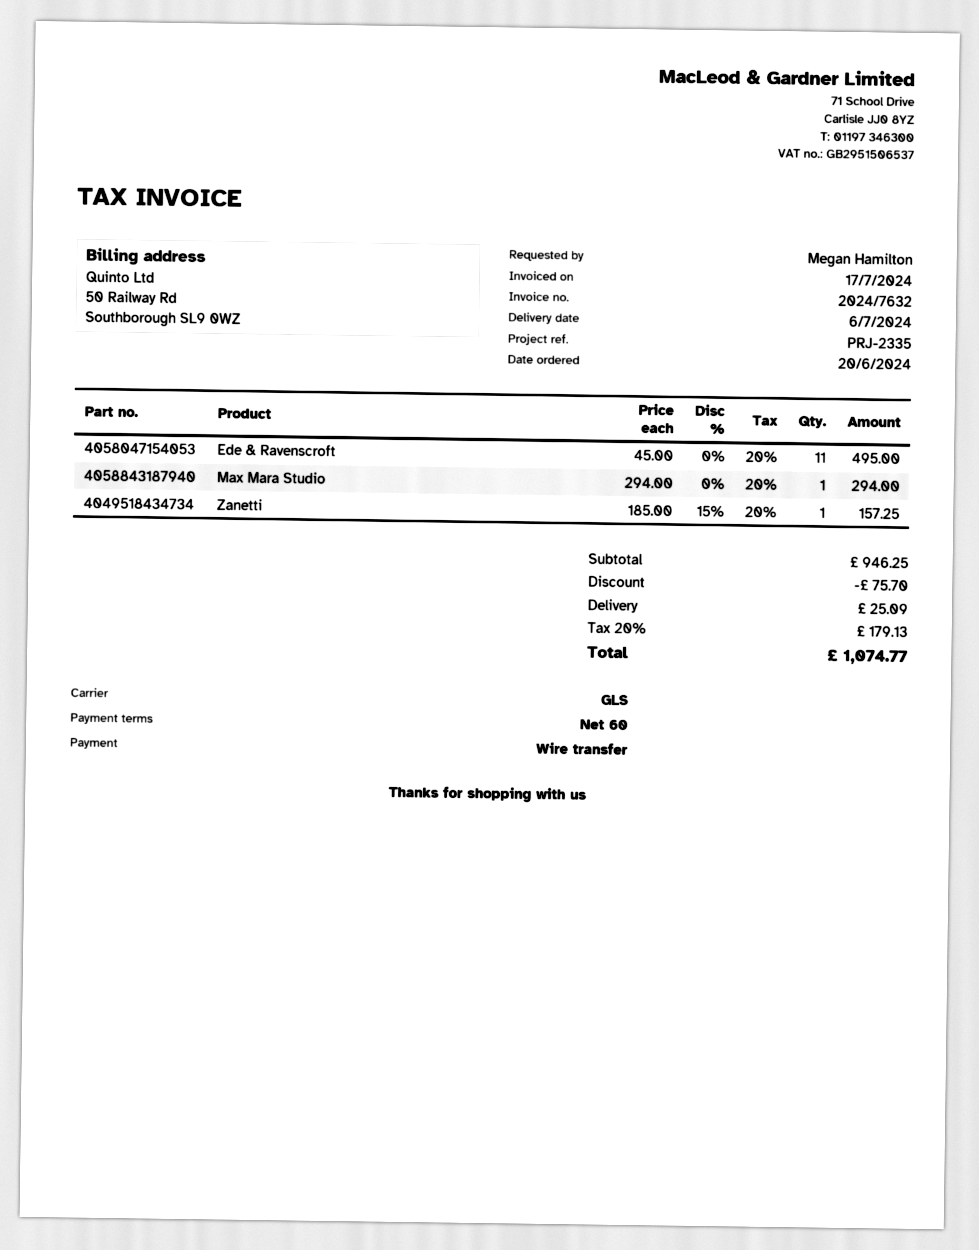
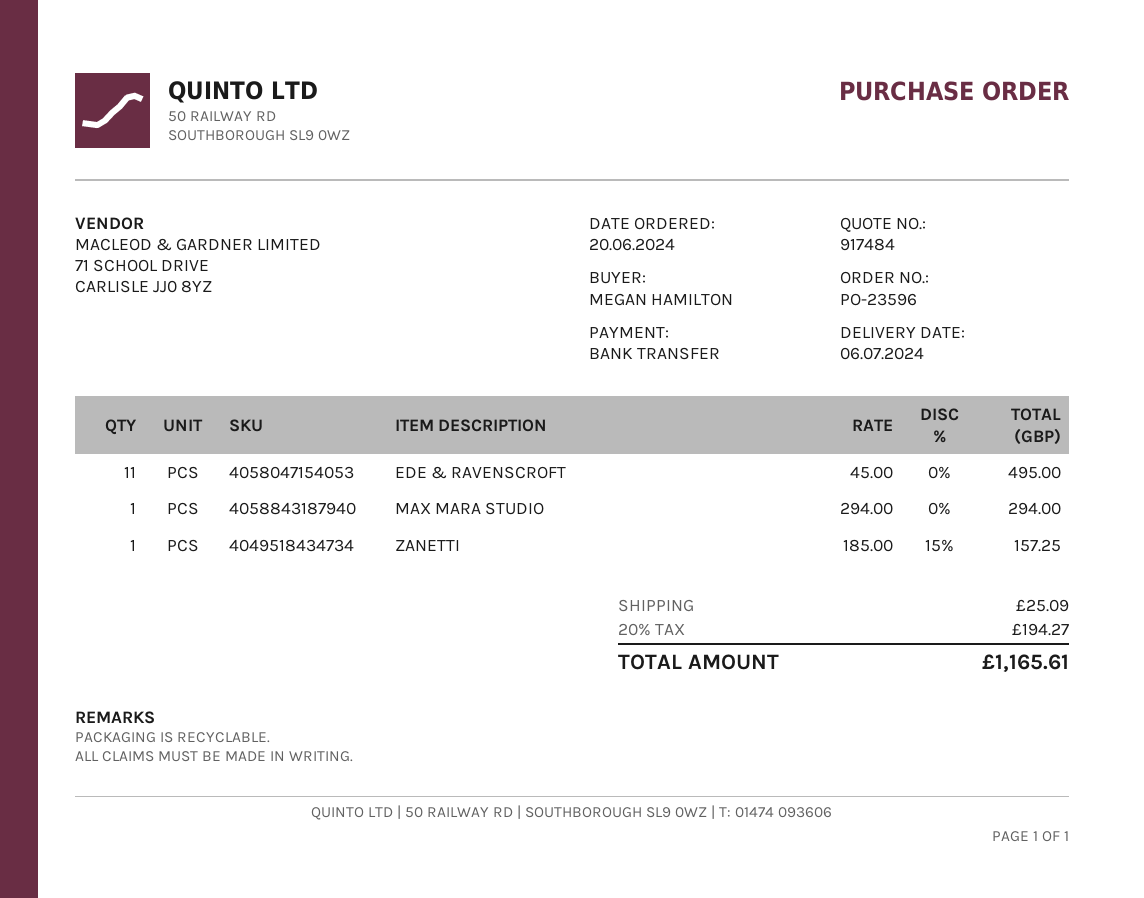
discount: 75.70 -> none
tax: 20% = 179.13 -> 20% = 194.27
total: 1074.77 -> 1165.61

